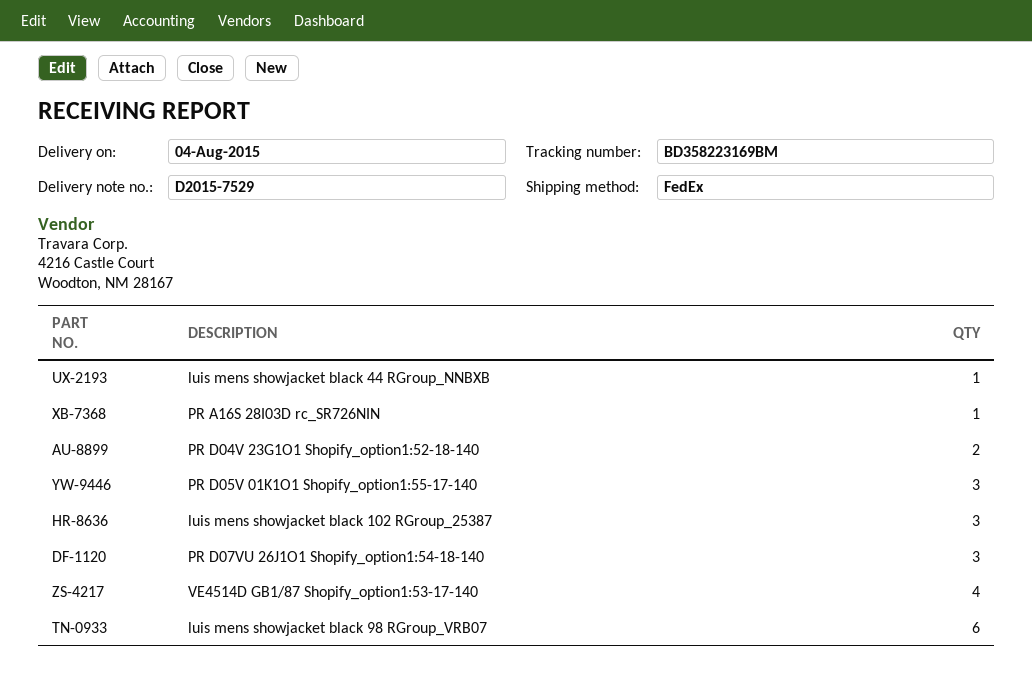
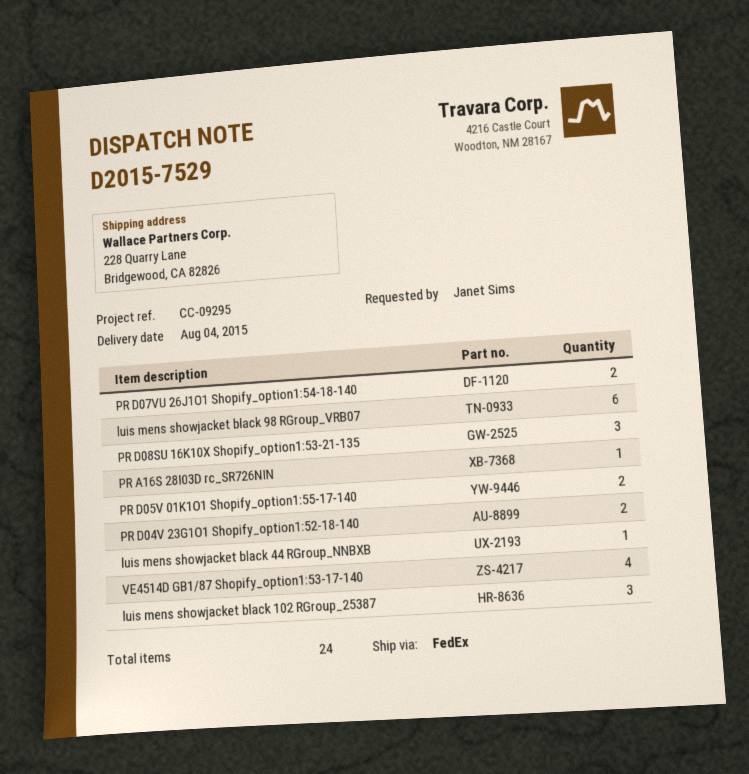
PR D05V 01K1O1 Shopify_option1:55-17-140: 3 -> 2
PR D07VU 26J1O1 Shopify_option1:54-18-140: 3 -> 2
PR D08SU 16K10X Shopify_option1:53-21-135: none -> 3

